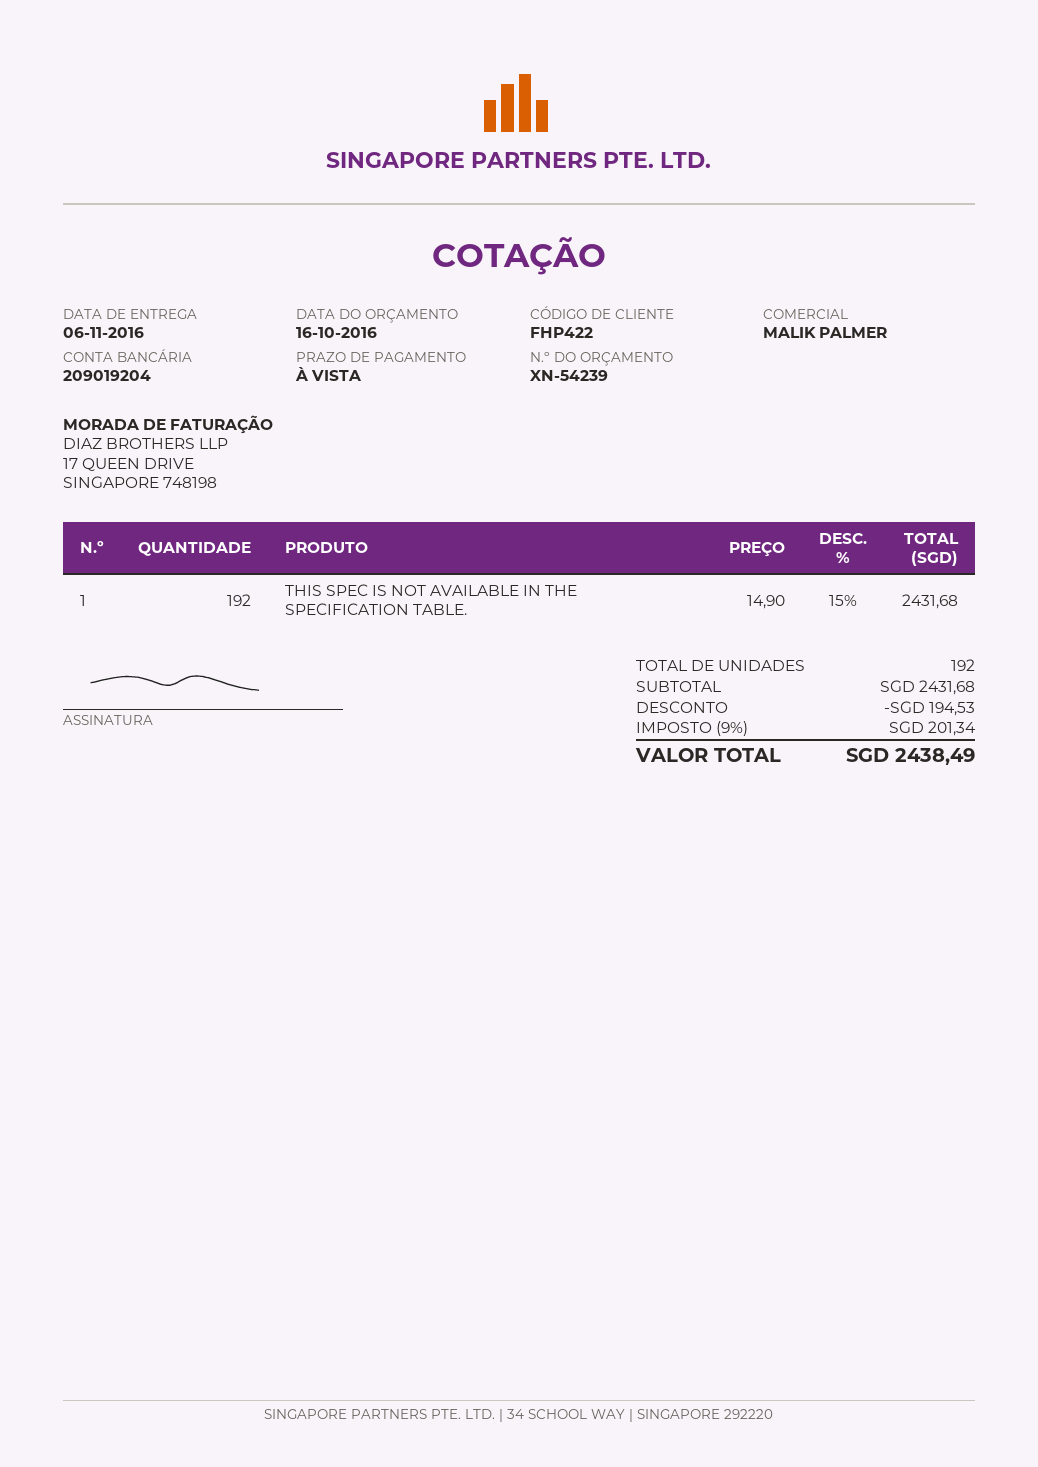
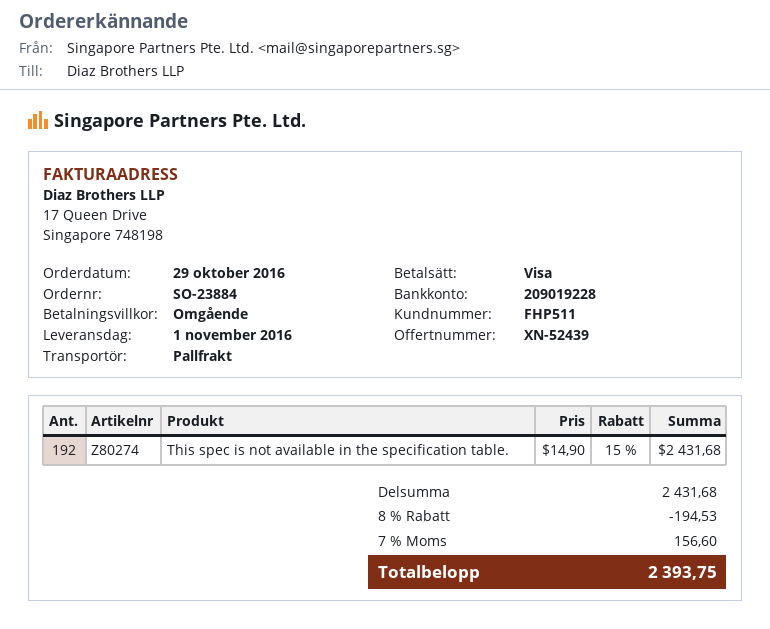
quote number: XN-54239 -> XN-52439
delivery date: 2016-11-06 -> 2016-11-01
customer number: FHP422 -> FHP511
bank account: 209019204 -> 209019228
tax: 9% = 201.34 -> 7% = 156.60
total: 2438.49 -> 2393.75

